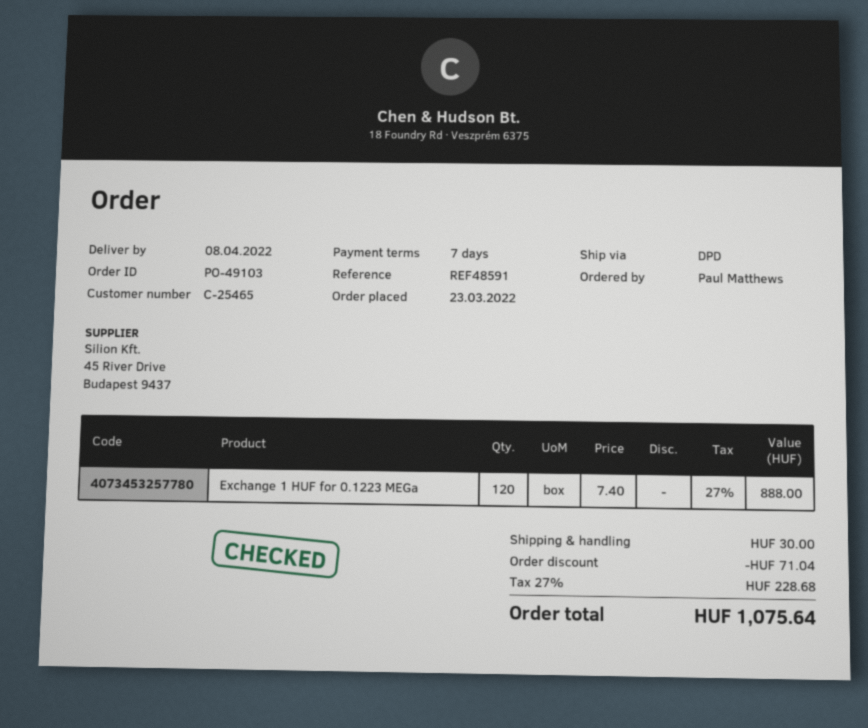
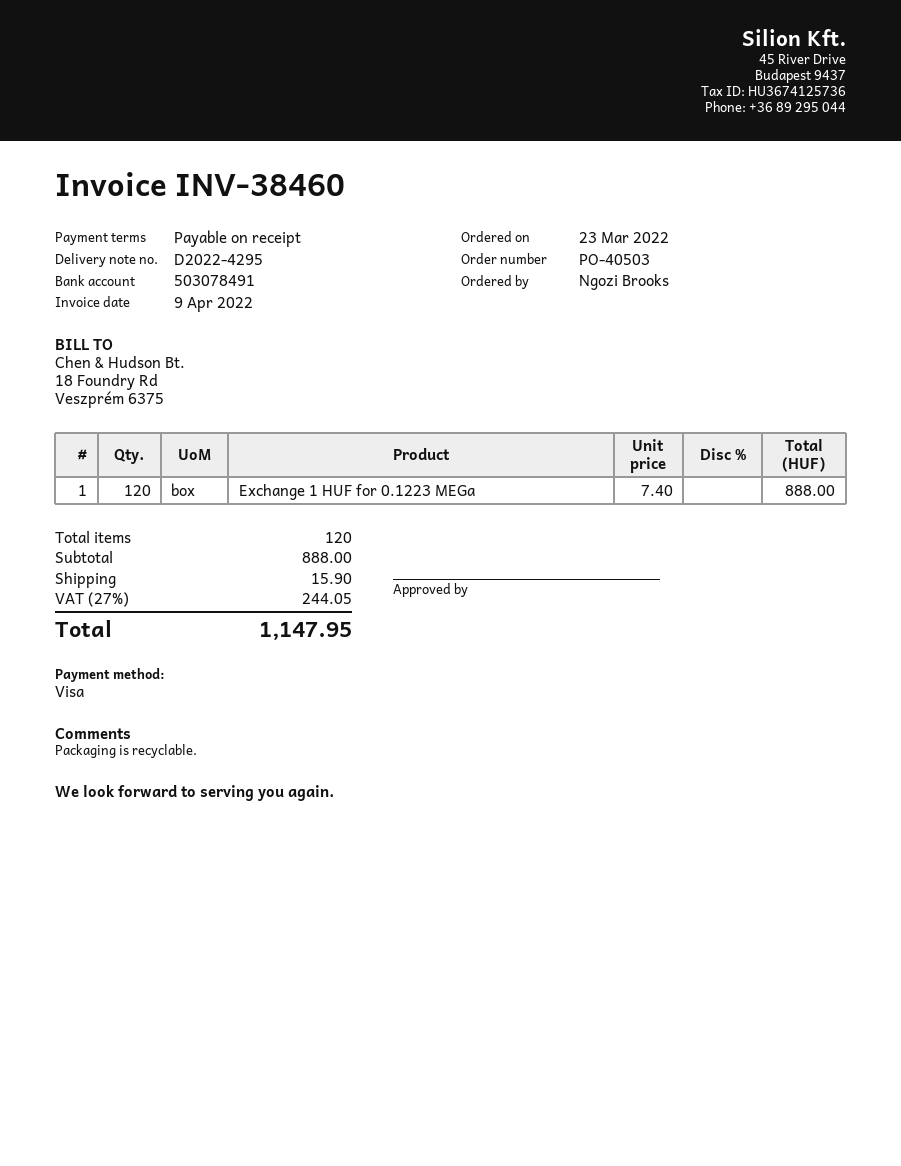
order number: PO-49103 -> PO-40503
payment terms: 7 days -> on receipt
ordered by: Paul Matthews -> Ngozi Brooks
discount: 71.04 -> none
shipping: 30.00 -> 15.90
tax: 27% = 228.68 -> 27% = 244.05
total: 1075.64 -> 1147.95

